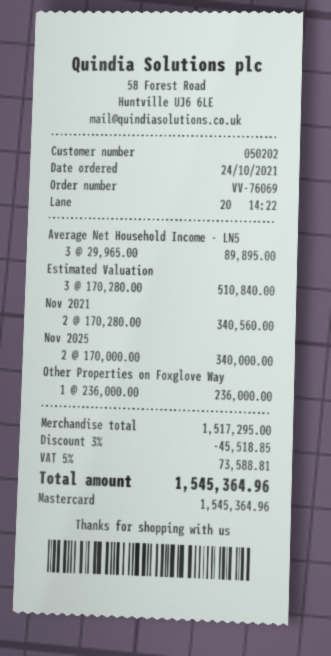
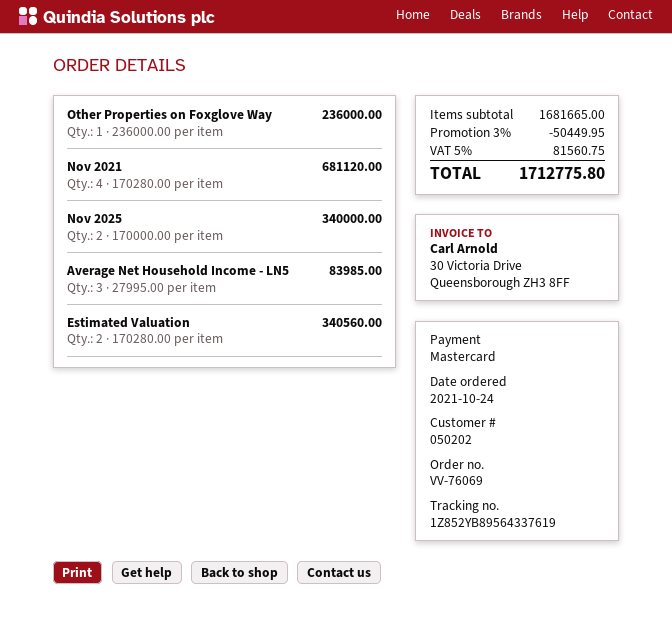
Average Net Household Income - LN5: 3 x 29965.00 = 89895.00 -> 3 x 27995.00 = 83985.00
Estimated Valuation: 3 x 170280.00 = 510840.00 -> 2 x 170280.00 = 340560.00
Nov 2021: 2 x 170280.00 = 340560.00 -> 4 x 170280.00 = 681120.00
subtotal: 1517295.00 -> 1681665.00
discount: 3% = 45518.85 -> 3% = 50449.95
tax: 5% = 73588.81 -> 5% = 81560.75
total: 1545364.96 -> 1712775.80

